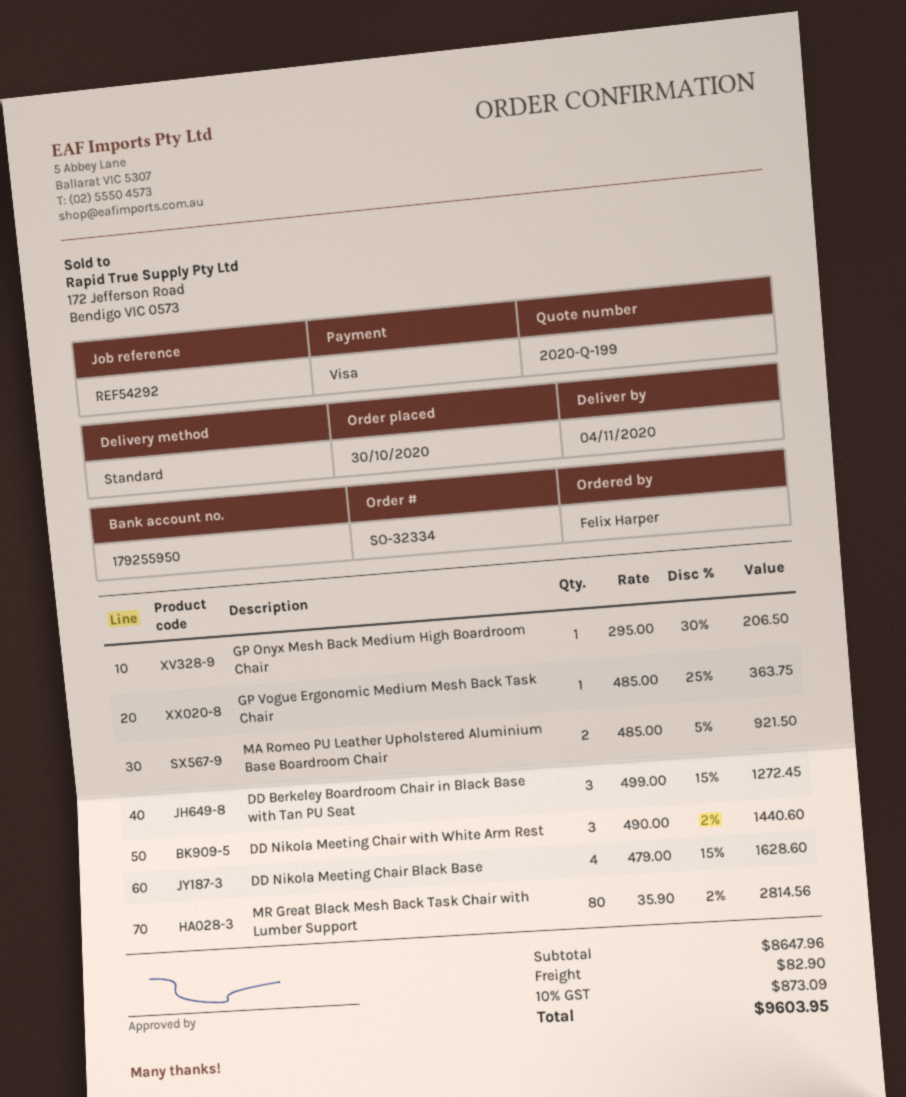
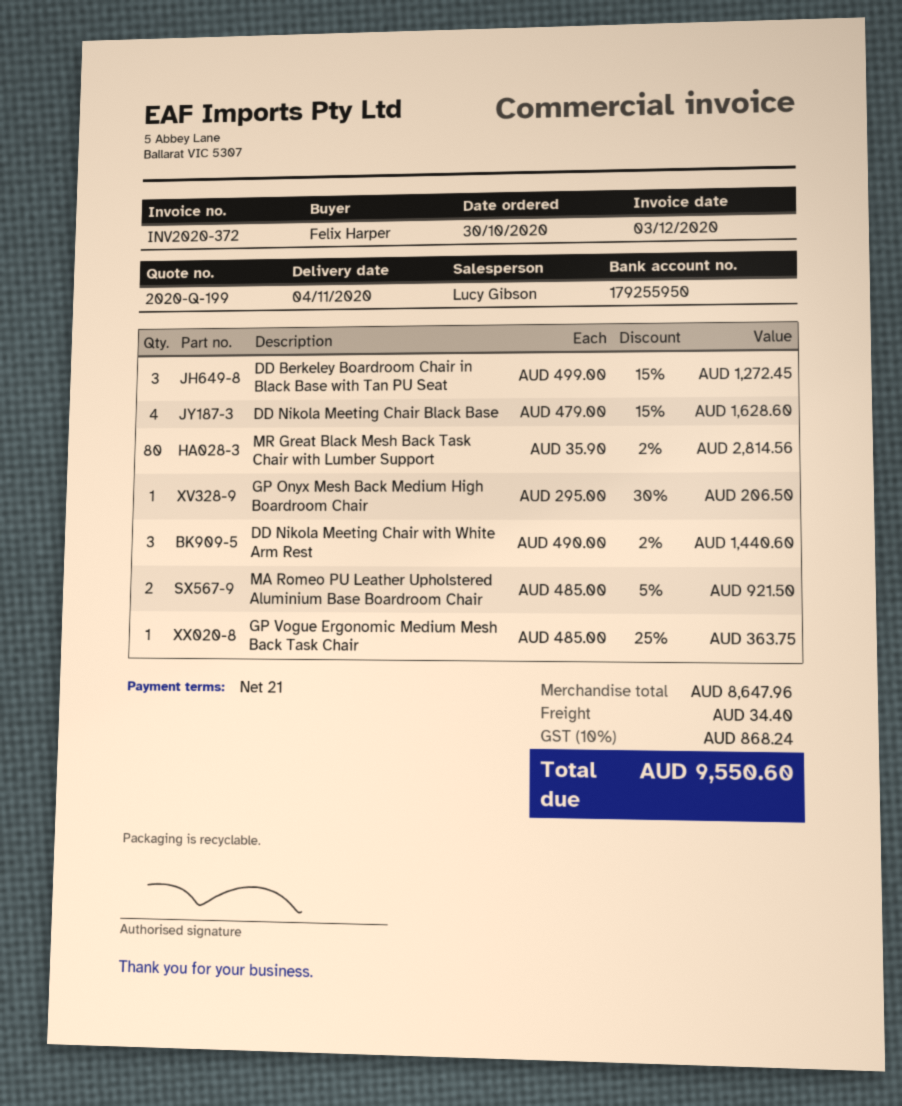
shipping: 82.90 -> 34.40
tax: 10% = 873.09 -> 10% = 868.24
total: 9603.95 -> 9550.60

